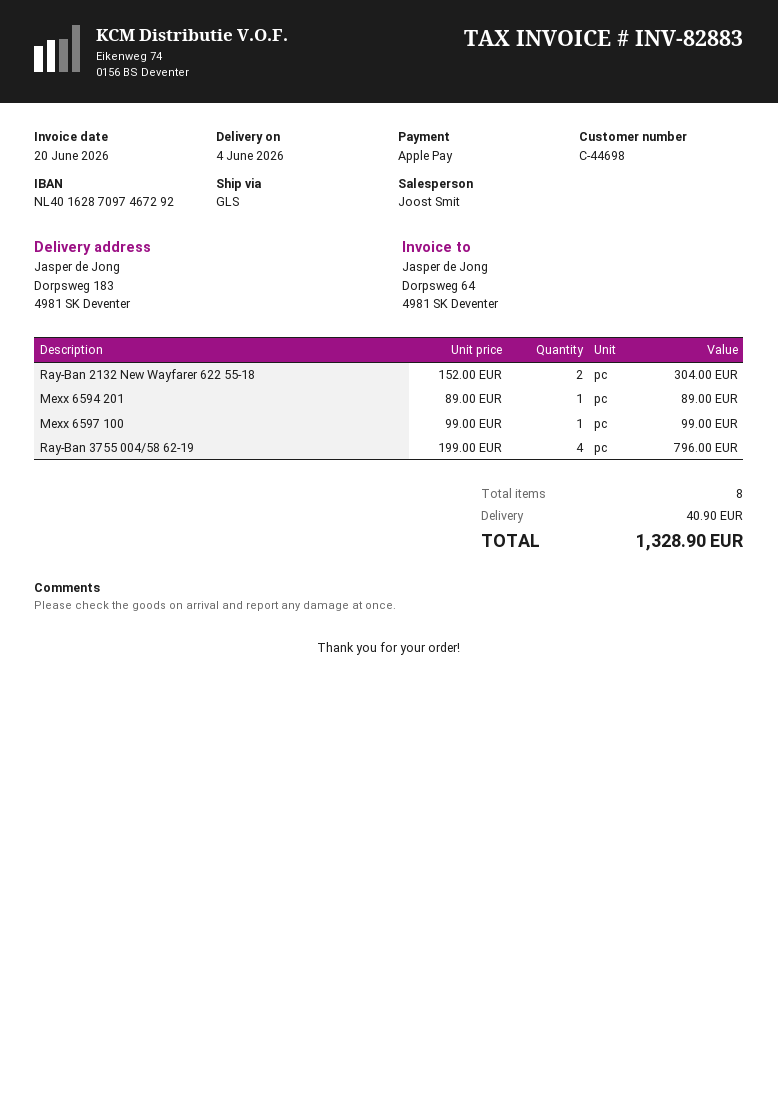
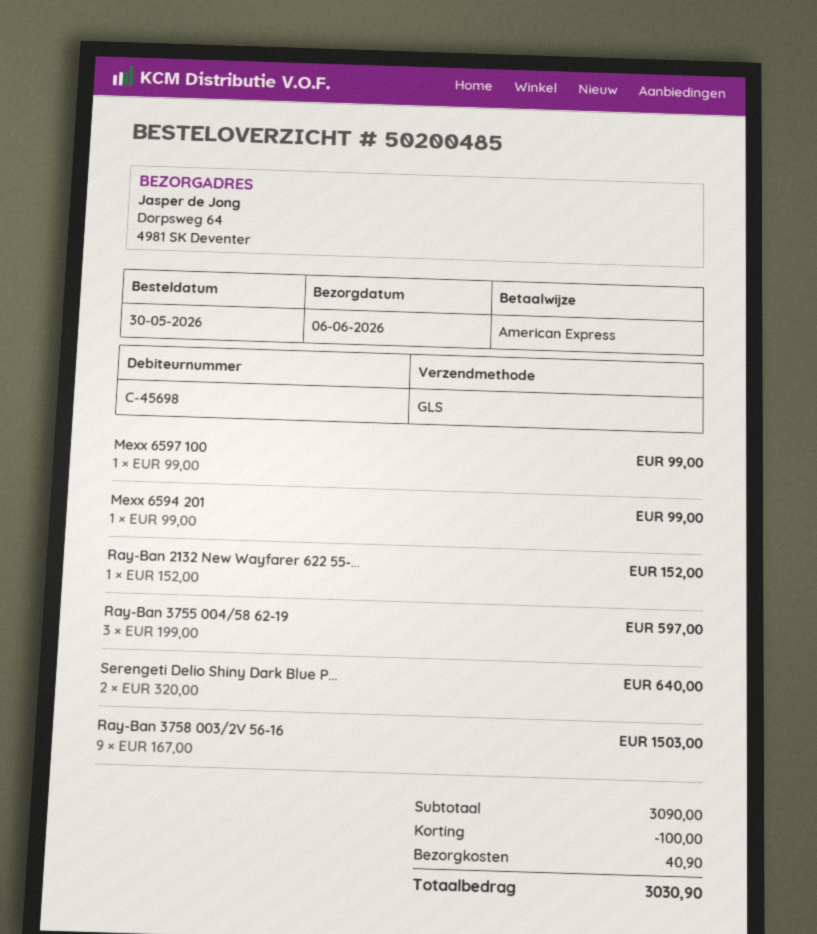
delivery date: 2026-06-04 -> 2026-06-06
customer number: C-44698 -> C-45698
payment method: Apple Pay -> American Express
ship to: Dorpsweg 183, 4981 SK Deventer -> Dorpsweg 64, 4981 SK Deventer
Ray-Ban 2132 New Wayfarer 622 55-18: 2 x 152.00 = 304.00 -> 1 x 152.00 = 152.00
Mexx 6594 201: 1 x 89.00 = 89.00 -> 1 x 99.00 = 99.00
Ray-Ban 3755 004/58 62-19: 4 x 199.00 = 796.00 -> 3 x 199.00 = 597.00
Serengeti Delio Shiny Dark Blue P...: none -> 2 x 320.00 = 640.00
Ray-Ban 3758 003/2V 56-16: none -> 9 x 167.00 = 1503.00
discount: none -> 100.00
total: 1328.90 -> 3030.90

